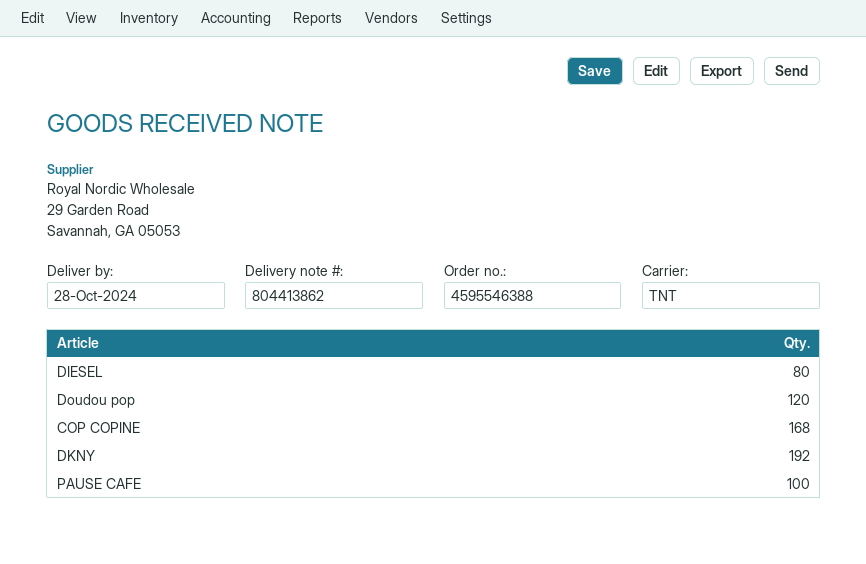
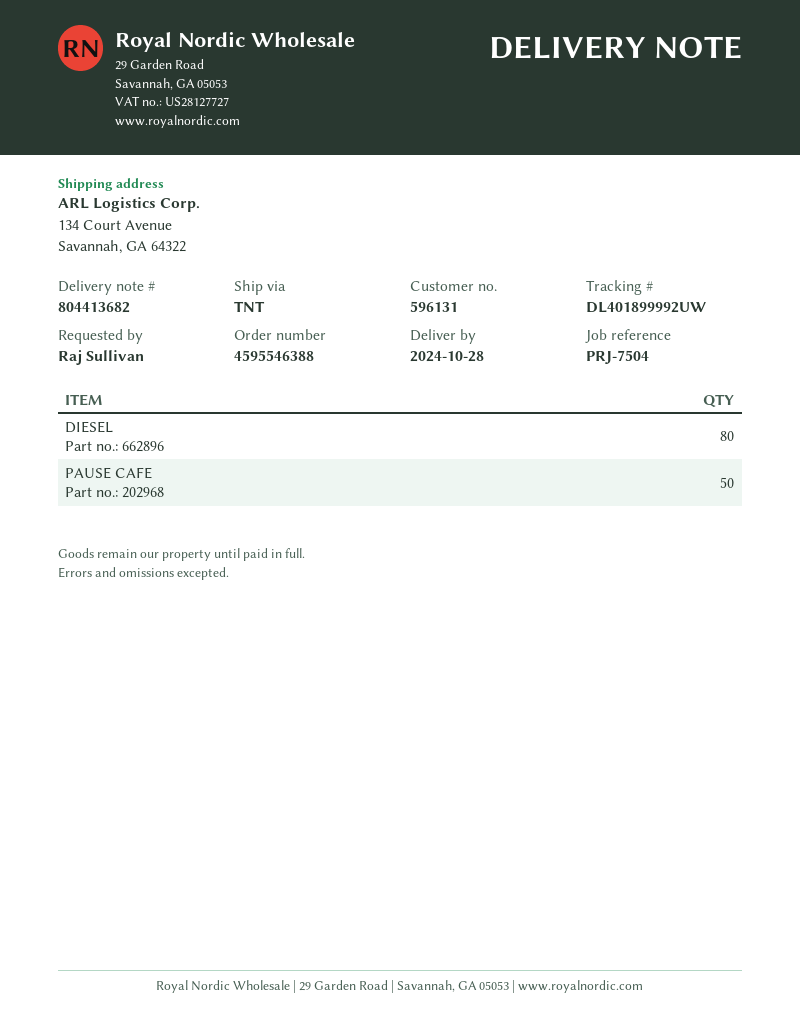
delivery note number: 804413862 -> 804413682
Doudou pop: 120 -> none
COP COPINE: 168 -> none
DKNY: 192 -> none
PAUSE CAFE: 100 -> 50

